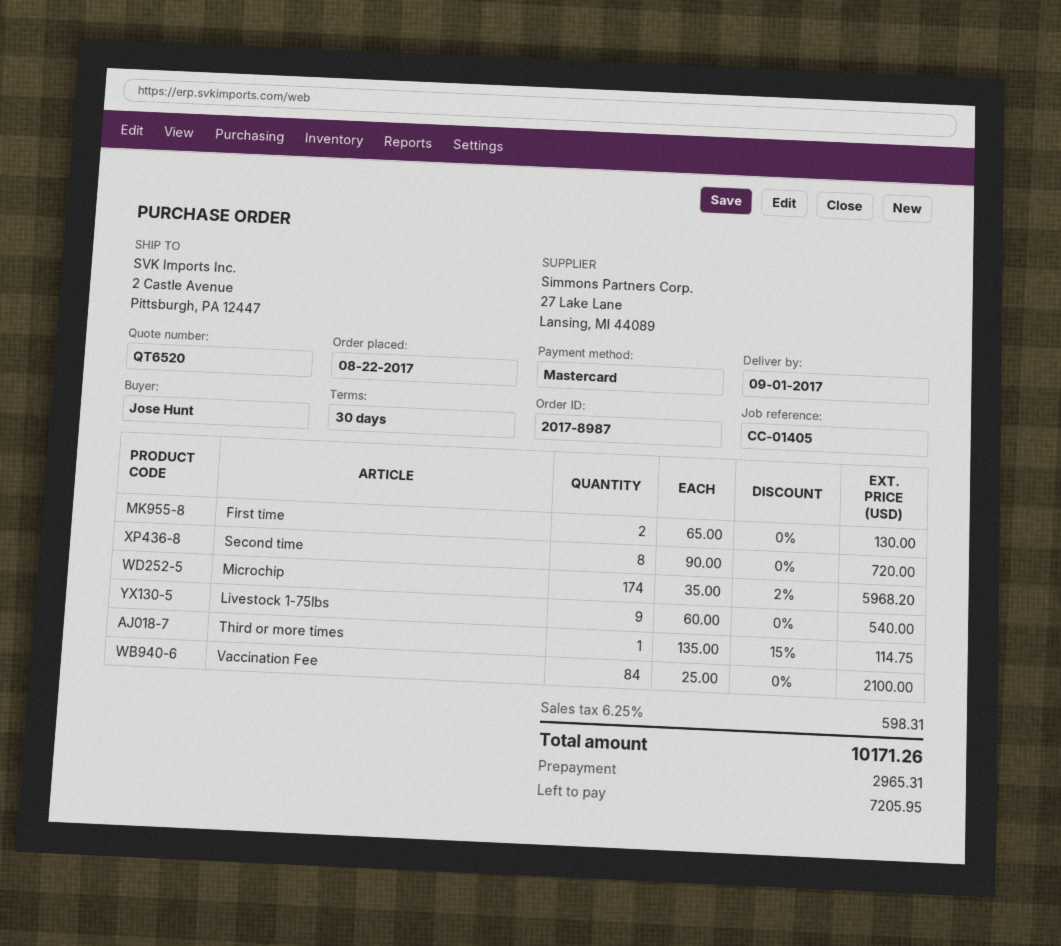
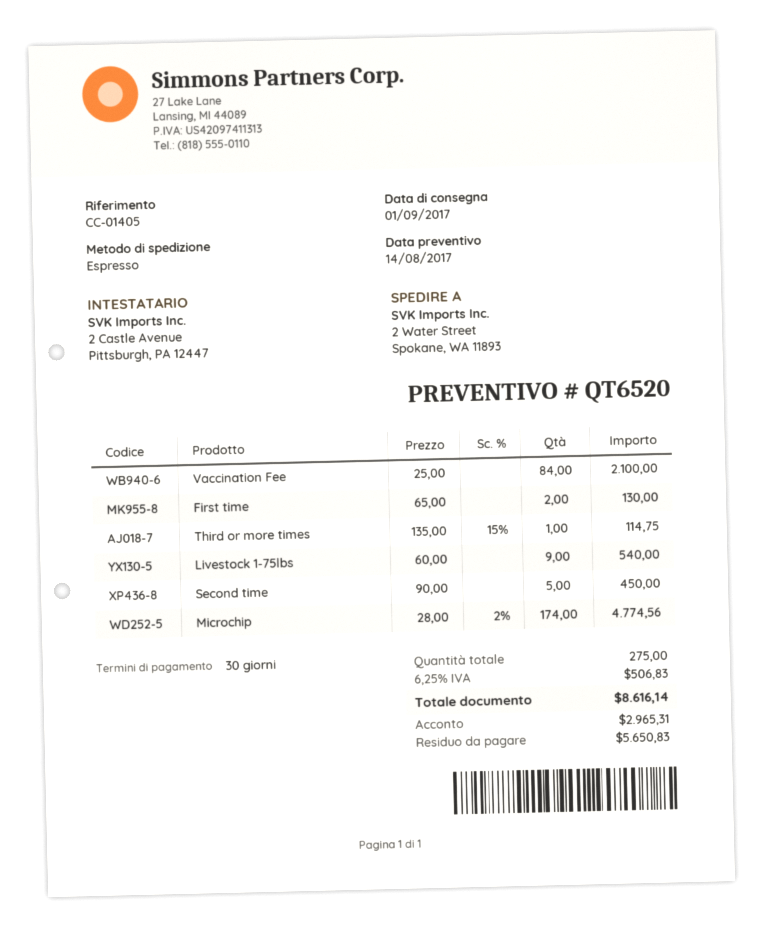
ship to: 2 Castle Avenue, Pittsburgh, PA 12447 -> 2 Water Street, Spokane, WA 11893
Second time: 8 x 90.00 = 720.00 -> 5 x 90.00 = 450.00
Microchip: 174 x 35.00 - 2% = 5968.20 -> 174 x 28.00 - 2% = 4774.56
tax: 6.25% = 598.31 -> 6.25% = 506.83
total: 10171.26 -> 8616.14
balance: 7205.95 -> 5650.83

